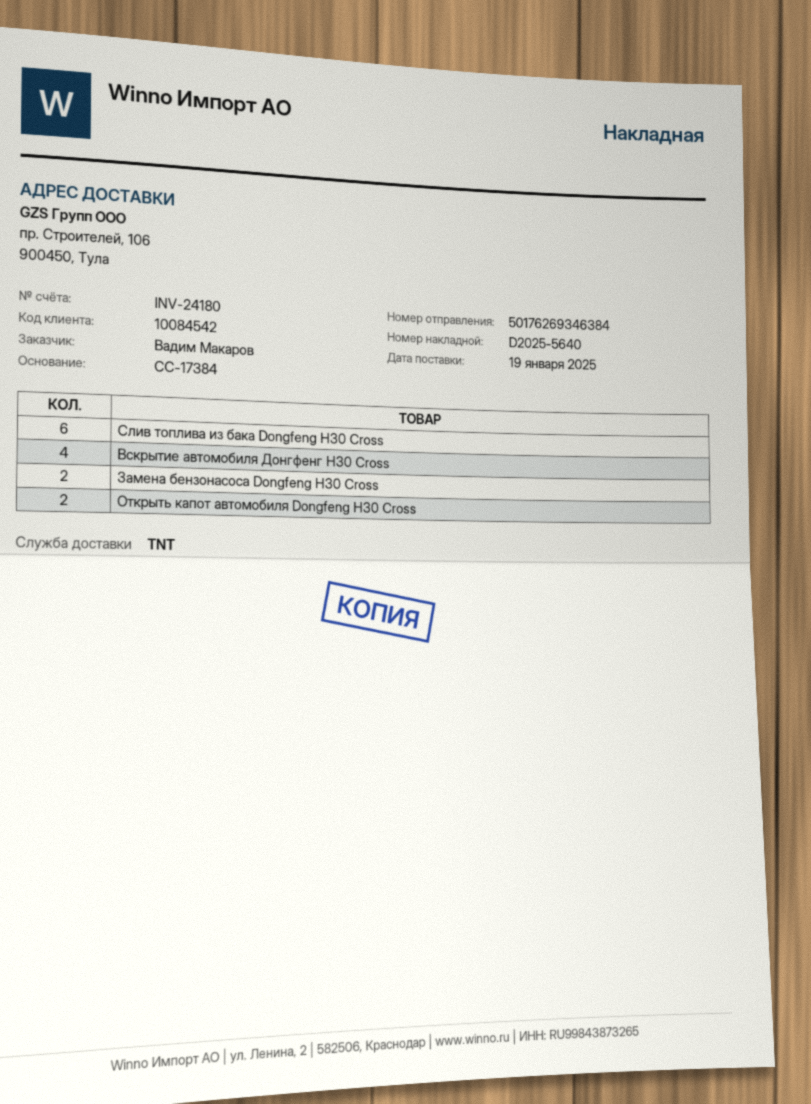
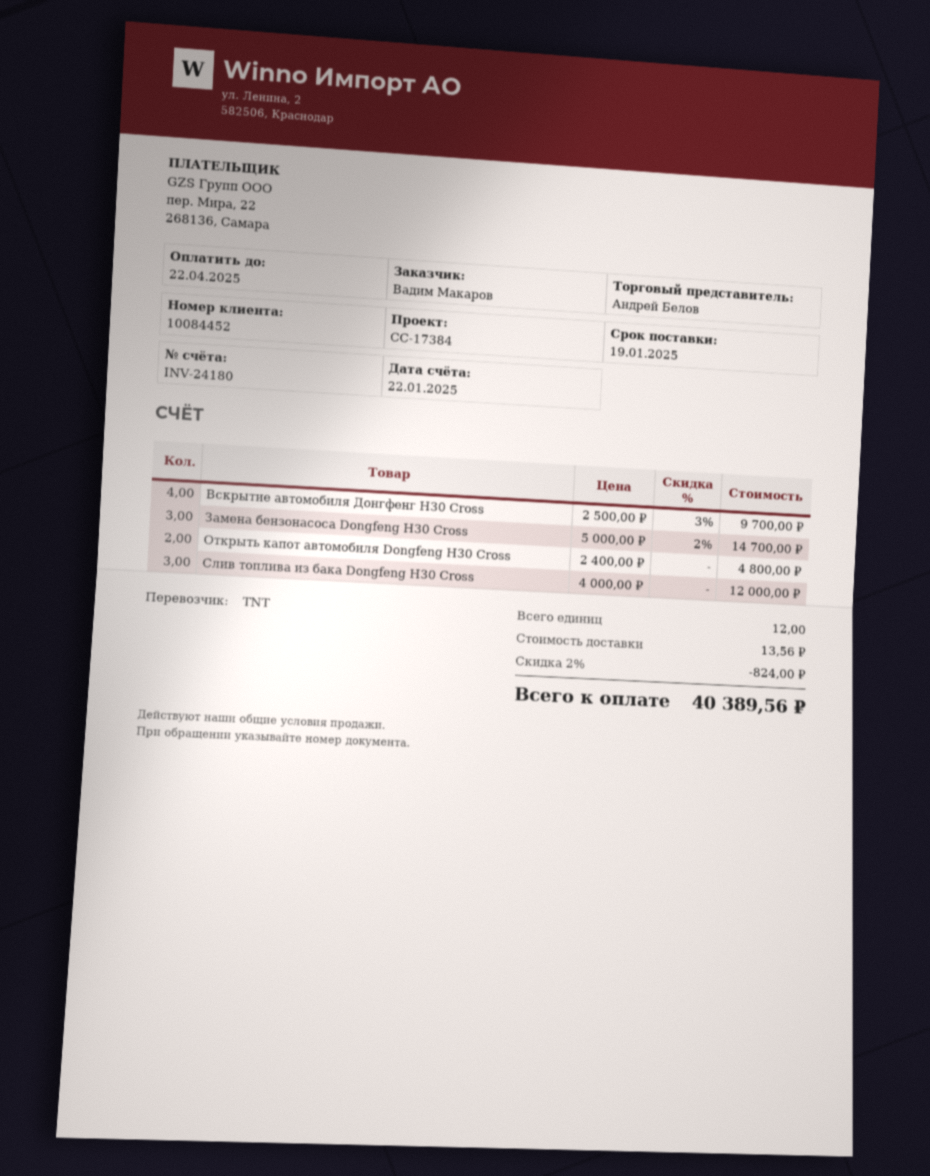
customer number: 10084542 -> 10084452
Слив топлива из бака Dongfeng H30 Cross: 6 -> 3
Замена бензонасоса Dongfeng H30 Cross: 2 -> 3

